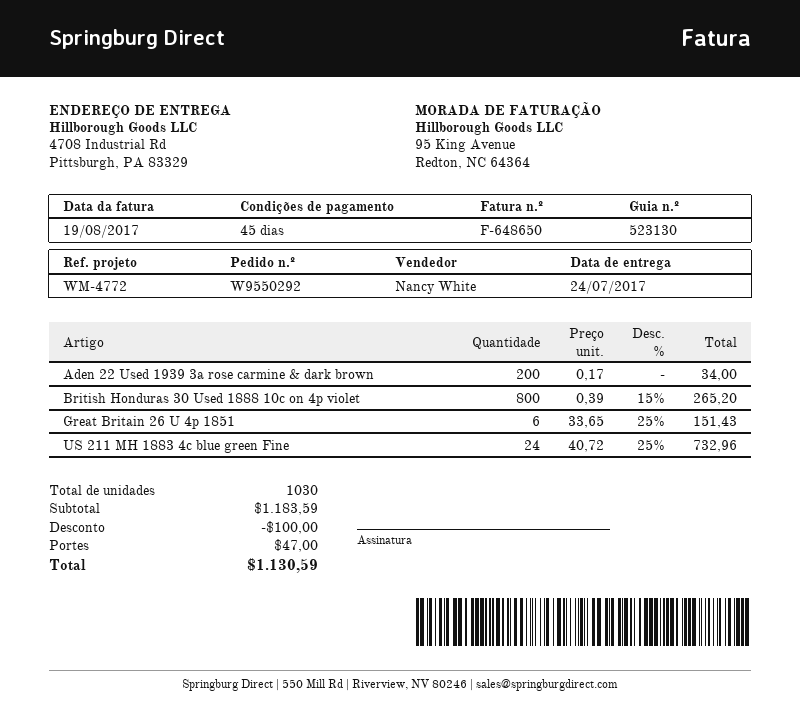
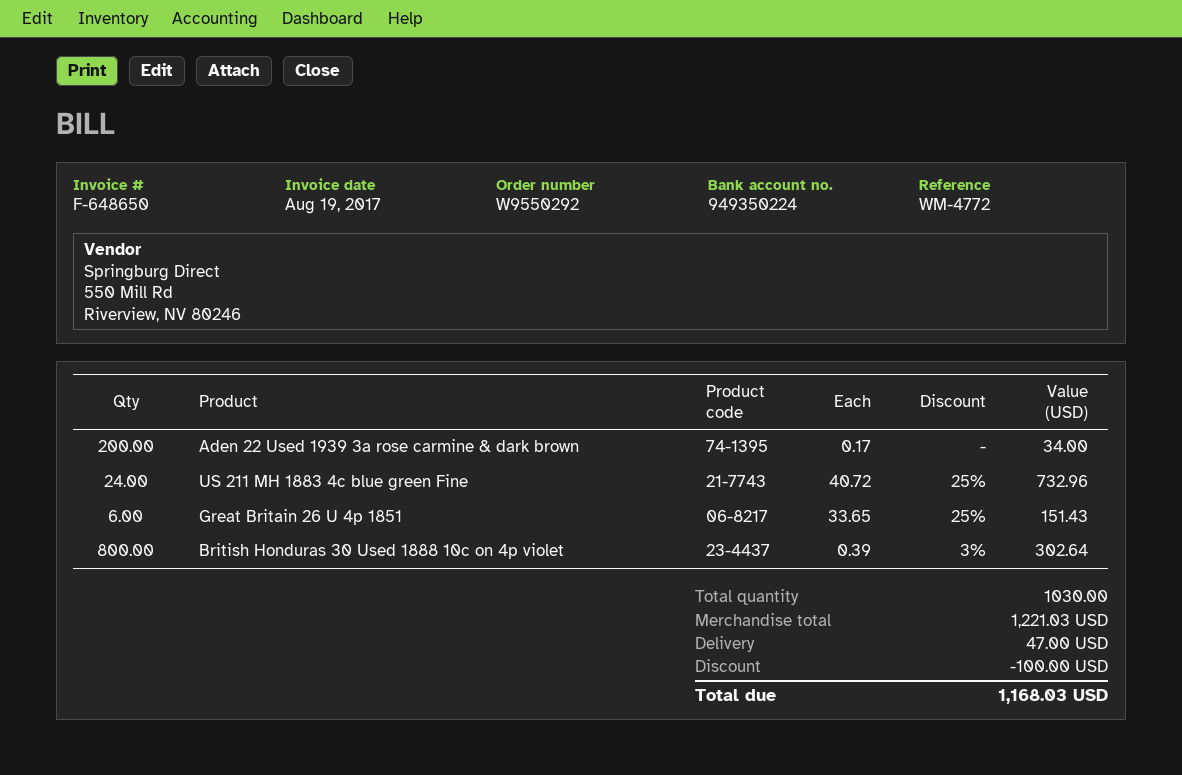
British Honduras 30 Used 1888 10c on 4p violet: 800 x 0.39 - 15% = 265.20 -> 800 x 0.39 - 3% = 302.64
subtotal: 1183.59 -> 1221.03
total: 1130.59 -> 1168.03

